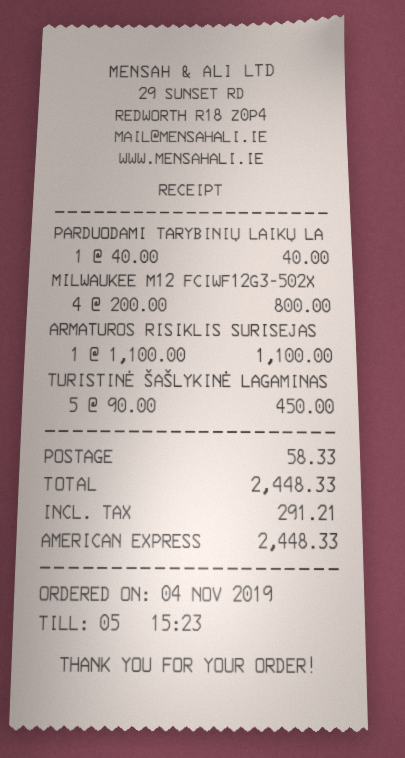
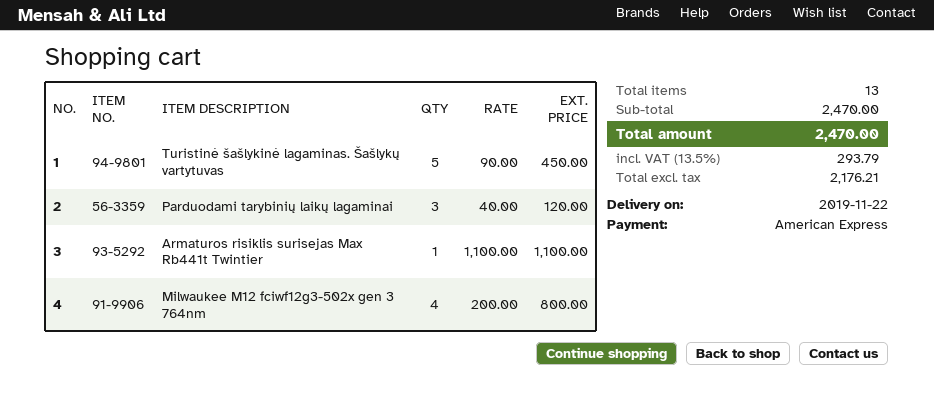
PARDUODAMI TARYBINIŲ LAIKŲ LA: 1 x 40.00 = 40.00 -> 3 x 40.00 = 120.00
shipping: 58.33 -> none
tax: 291.21 -> 293.79
total: 2448.33 -> 2470.00

